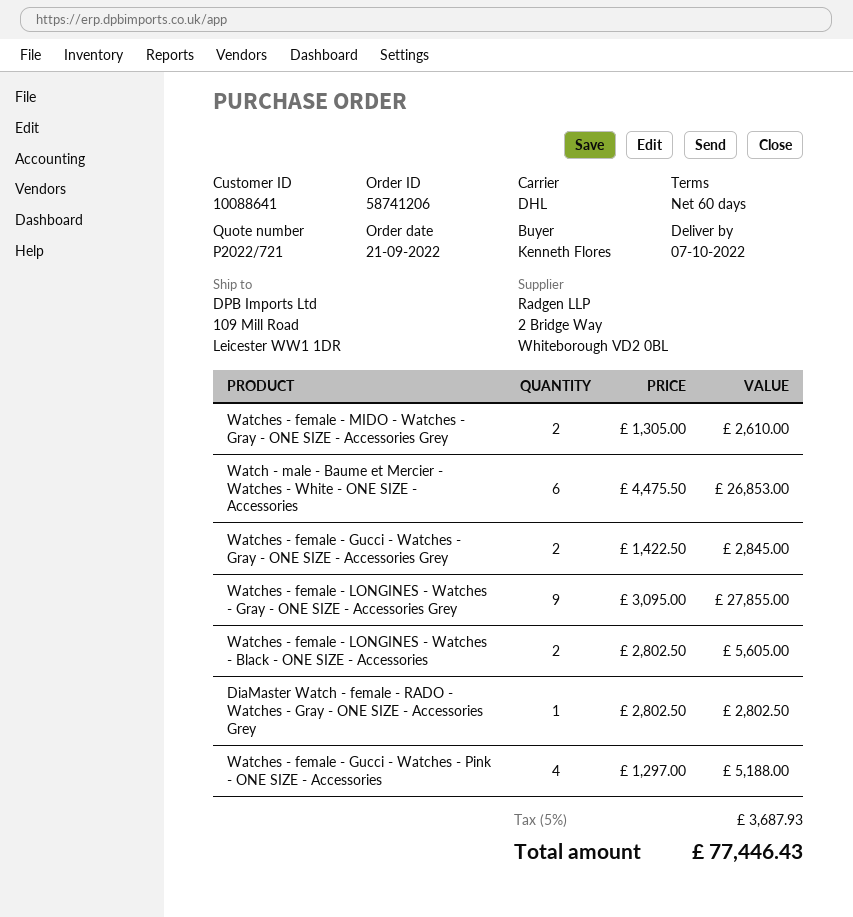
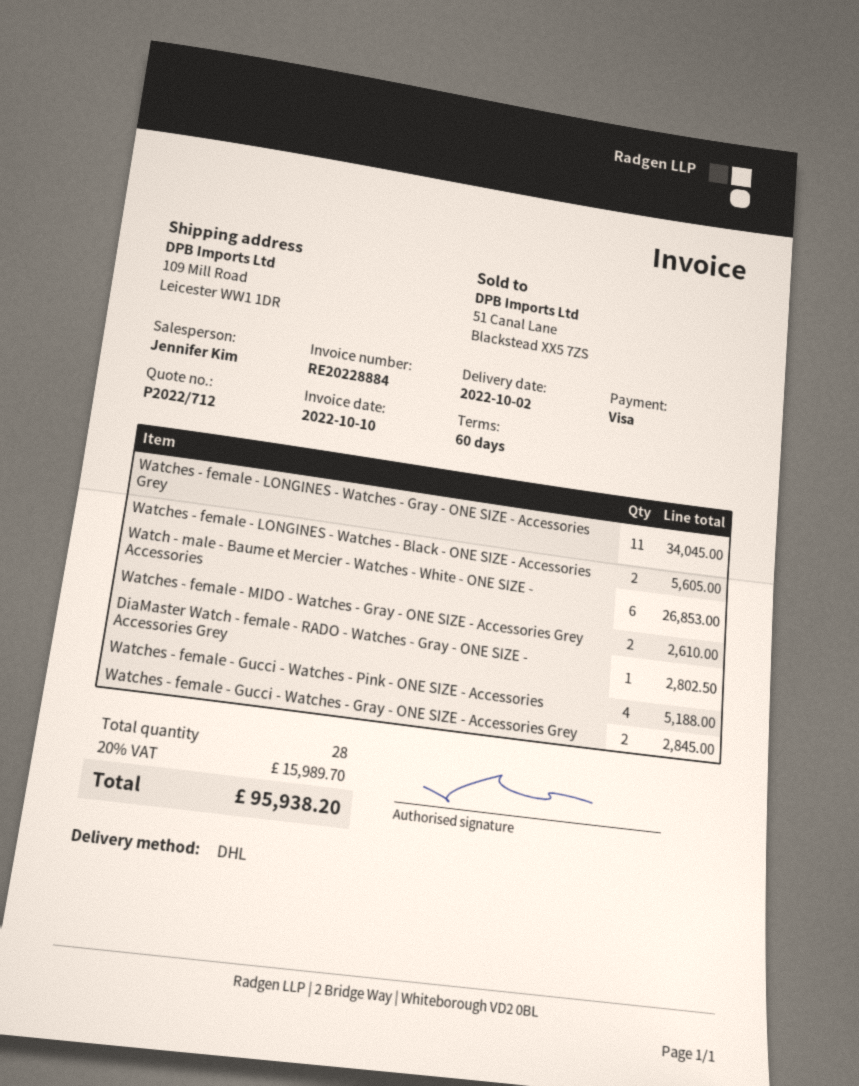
quote number: P2022/721 -> P2022/712
delivery date: 2022-10-07 -> 2022-10-02
Watches - female - LONGINES - Watches - Gray - ONE SIZE - Accessories Grey: 9 for 27855.00 -> 11 for 34045.00
tax: 5% = 3687.93 -> 20% = 15989.70
total: 77446.43 -> 95938.20

